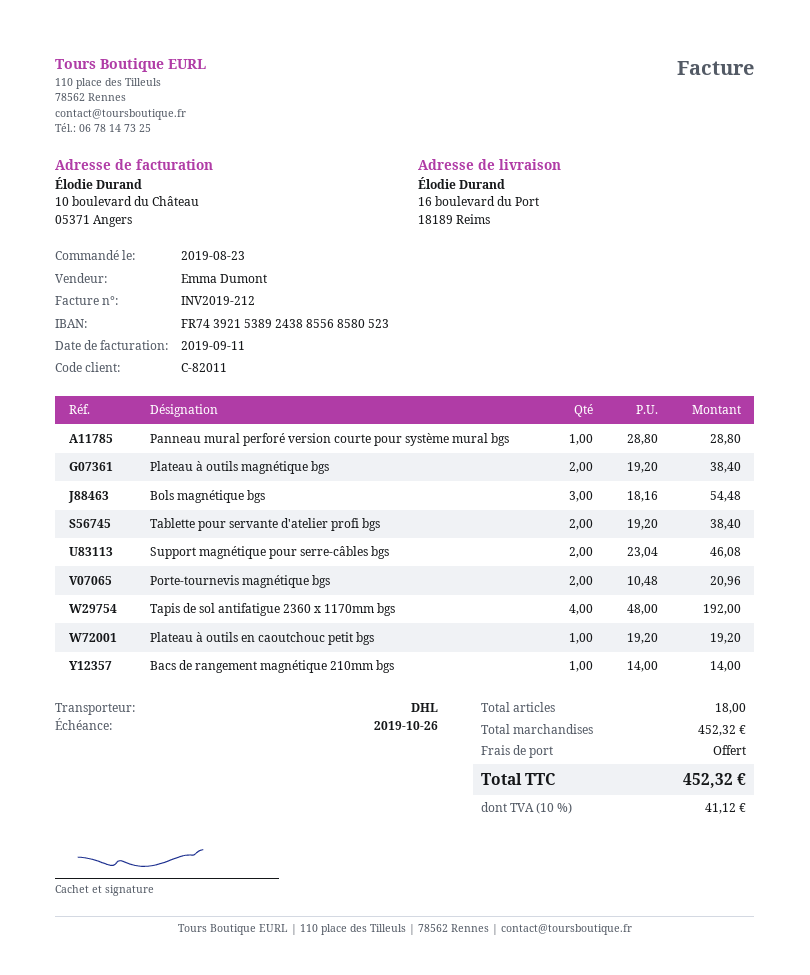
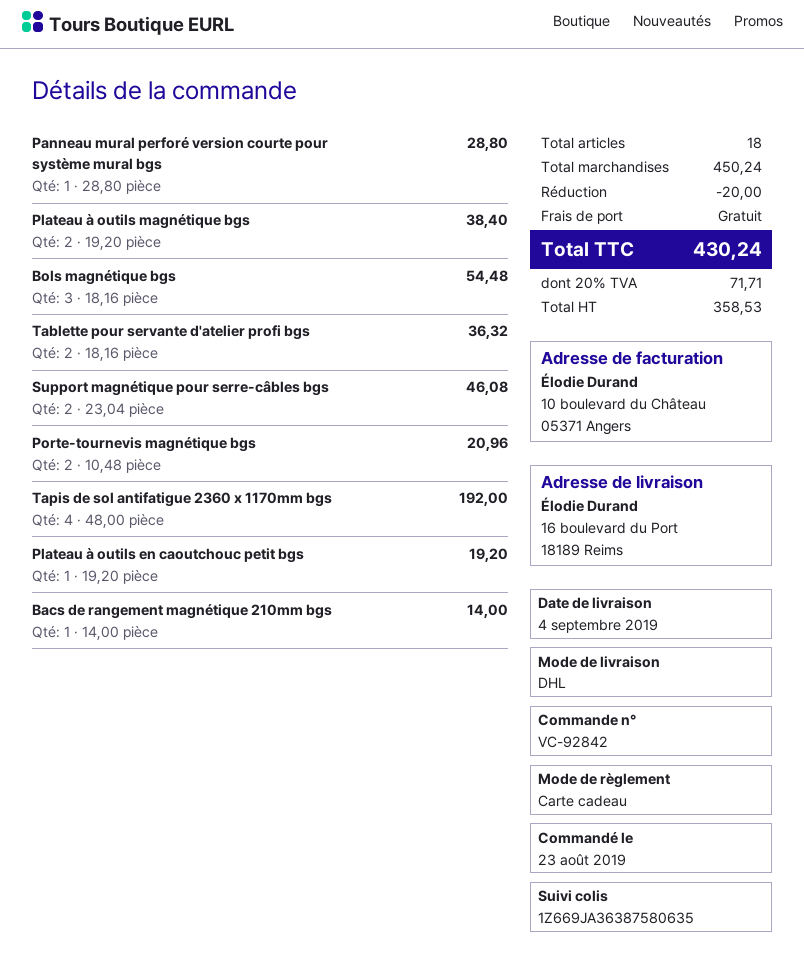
Tablette pour servante d'atelier profi bgs: 2 x 19.20 = 38.40 -> 2 x 18.16 = 36.32
subtotal: 452.32 -> 450.24
discount: none -> 20.00
tax: 10% = 41.12 -> 20% = 71.71
total: 452.32 -> 430.24

